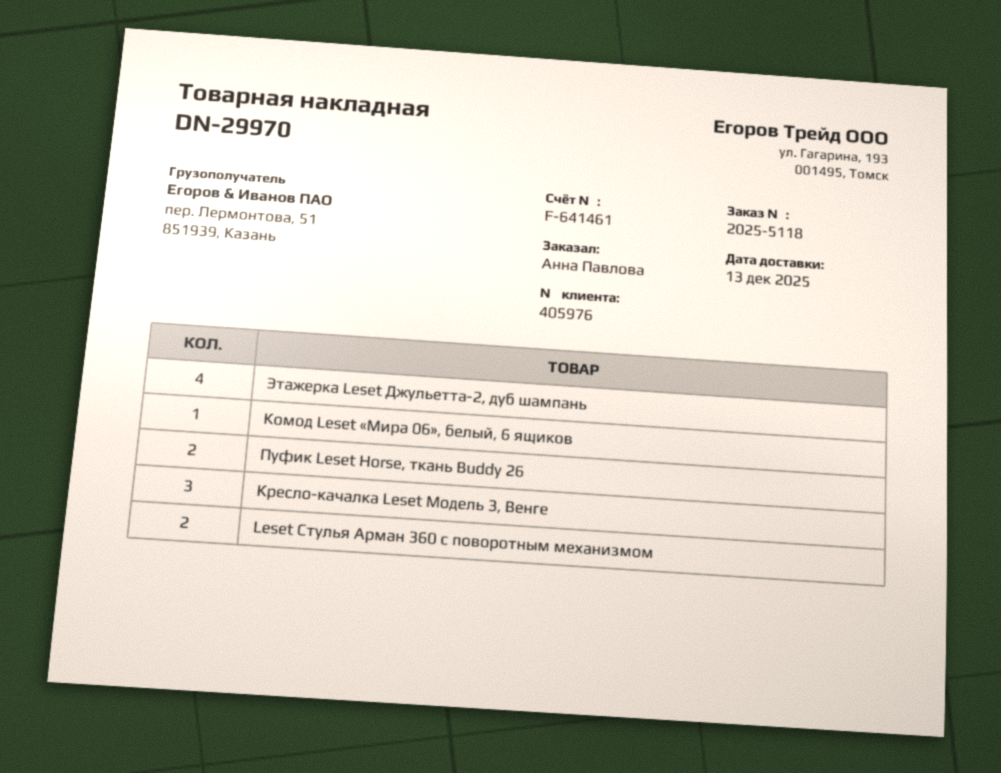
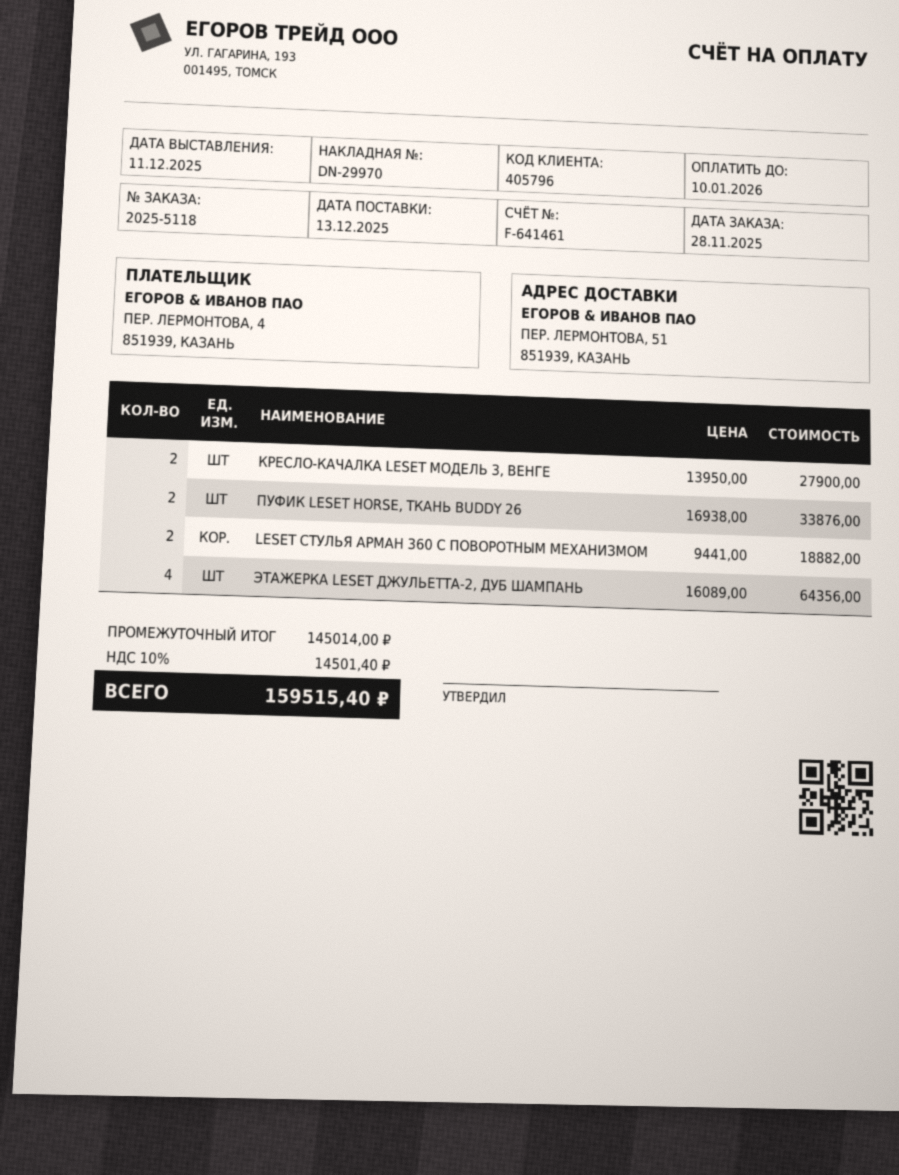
customer number: 405976 -> 405796
Комод Leset «Мира 06», белый, 6 ящиков: 1 -> none
Кресло-качалка Leset Модель 3, Венге: 3 -> 2

